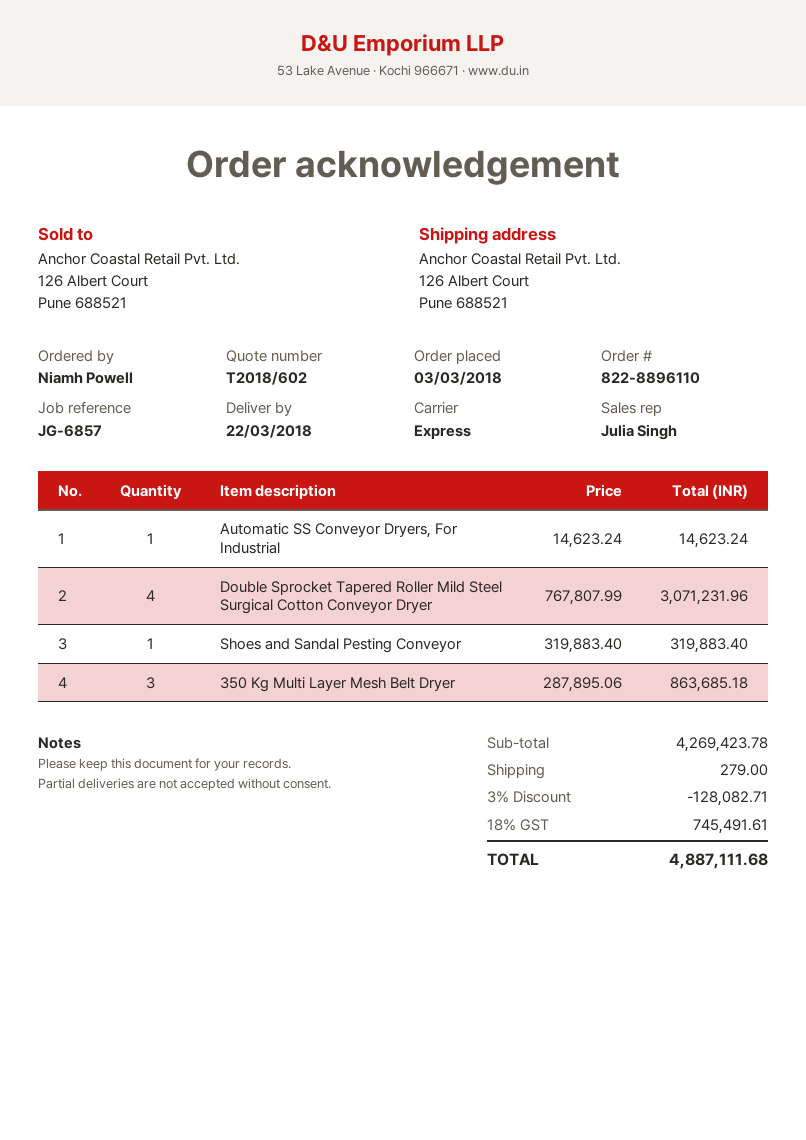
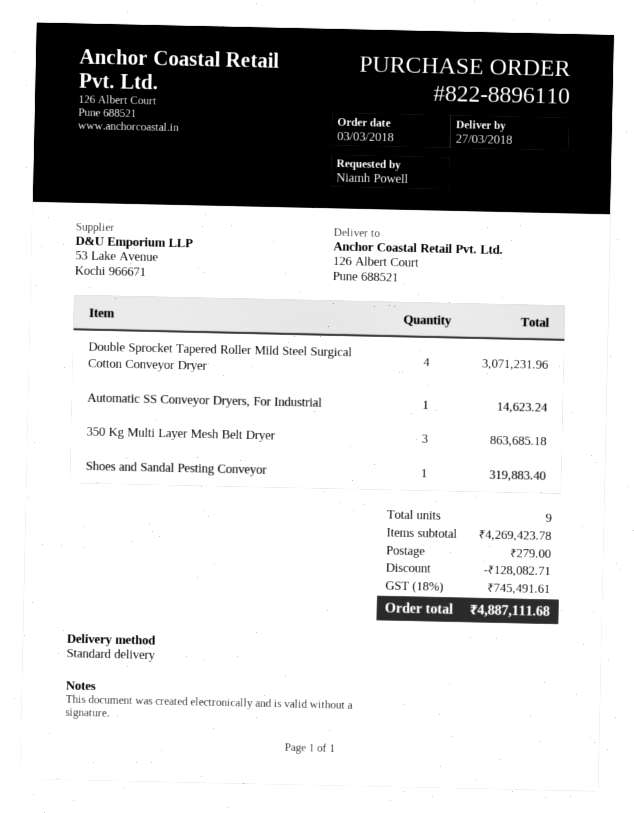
delivery date: 2018-03-22 -> 2018-03-27
shipping method: express -> standard

